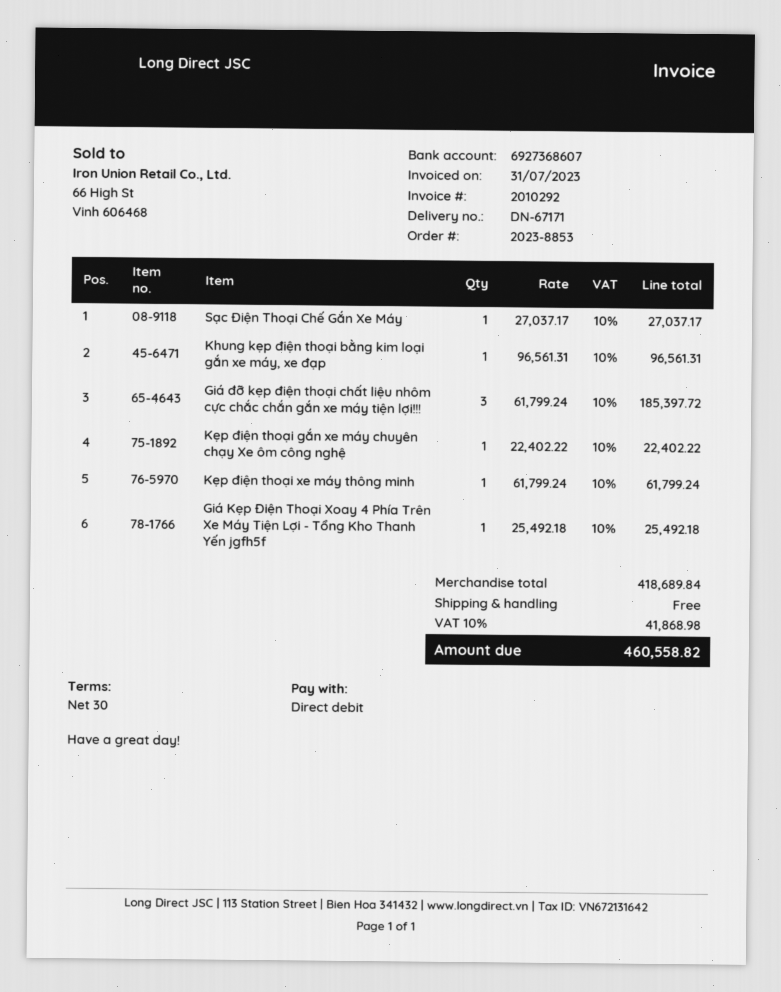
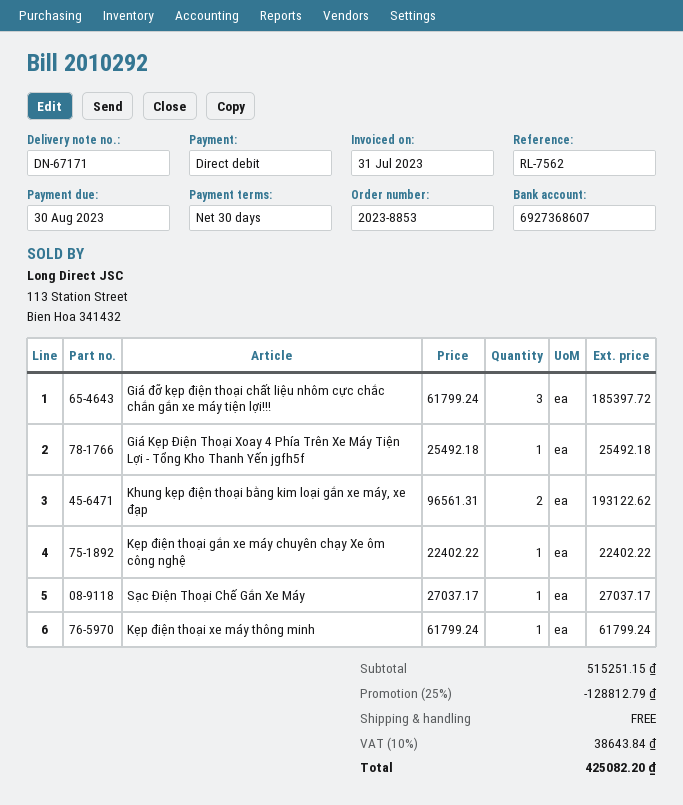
Khung kẹp điện thoại bằng kim loại gắn xe máy, xe đạp: 1 x 96561.31 = 96561.31 -> 2 x 96561.31 = 193122.62
subtotal: 418689.84 -> 515251.15
discount: none -> 25% = 128812.79
tax: 10% = 41868.98 -> 10% = 38643.84
total: 460558.82 -> 425082.20

